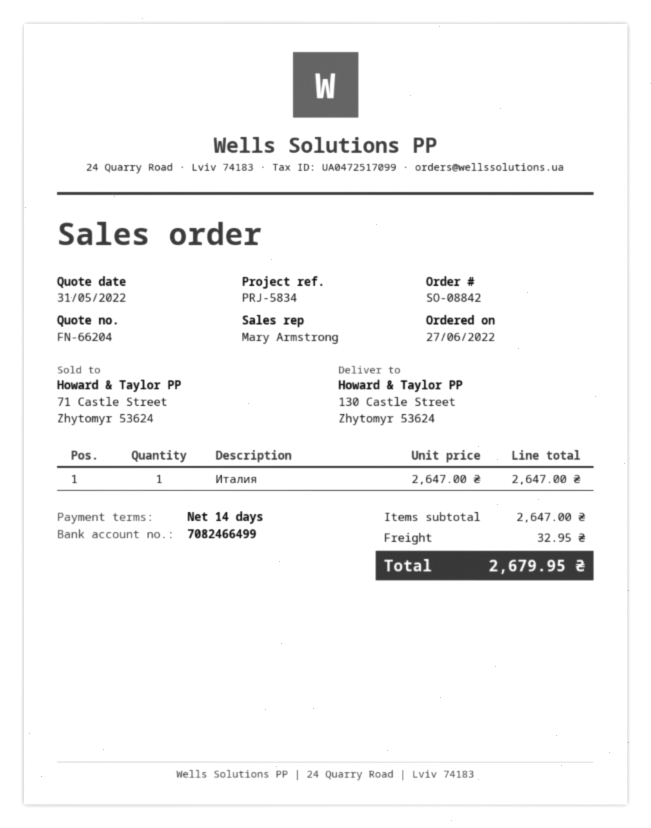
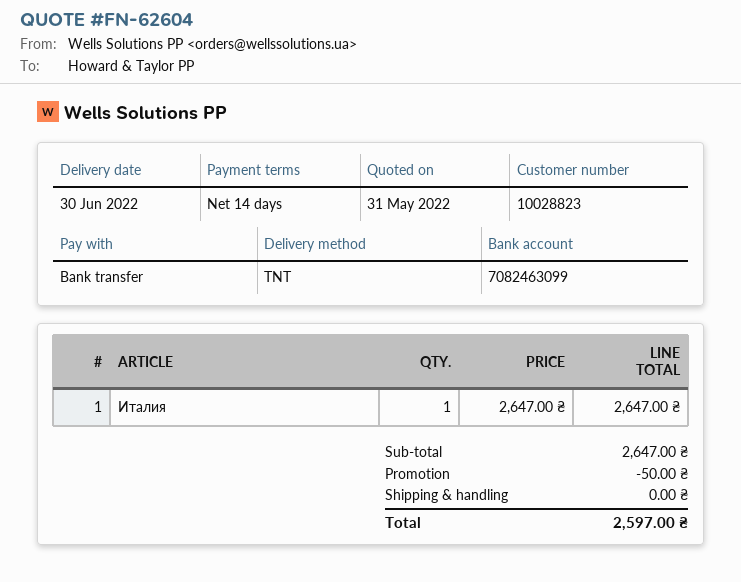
quote number: FN-66204 -> FN-62604
bank account: 7082466499 -> 7082463099
discount: none -> 50.00
shipping: 32.95 -> 0.00
total: 2679.95 -> 2597.00

